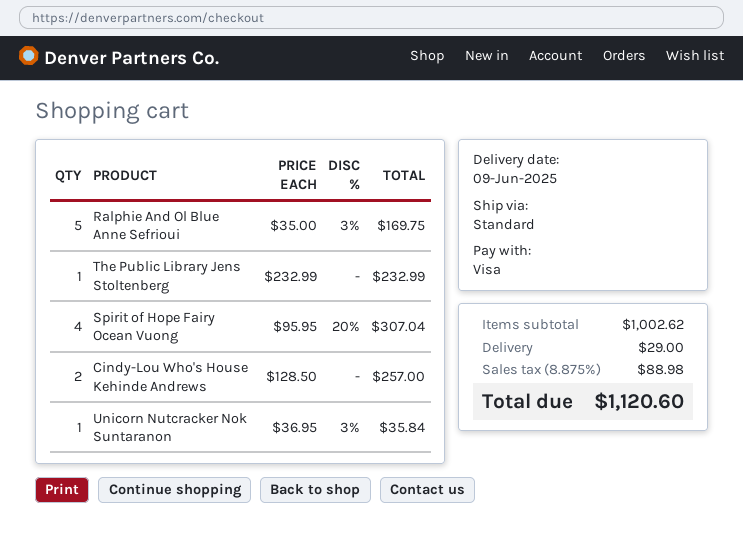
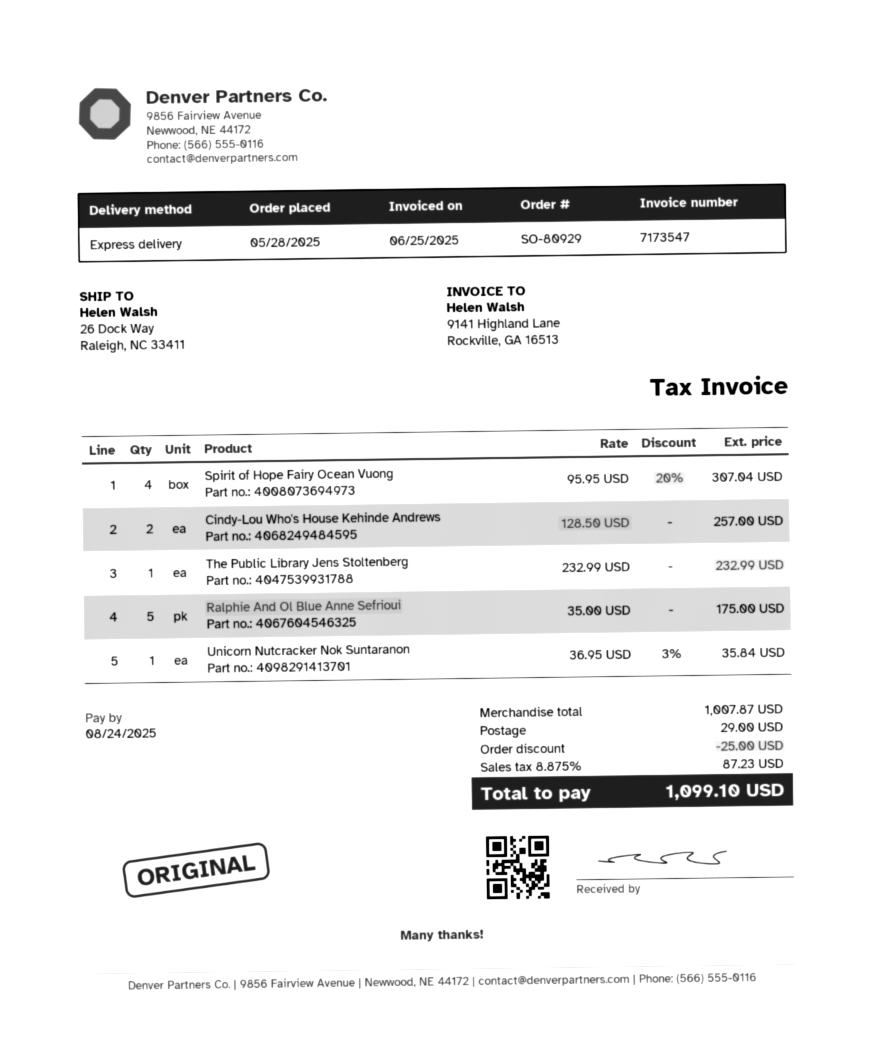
shipping method: standard -> express
Ralphie And Ol Blue Anne Sefrioui: 5 x 35.00 - 3% = 169.75 -> 5 x 35.00 = 175.00
subtotal: 1002.62 -> 1007.87
discount: none -> 25.00
tax: 8.875% = 88.98 -> 8.875% = 87.23
total: 1120.60 -> 1099.10

